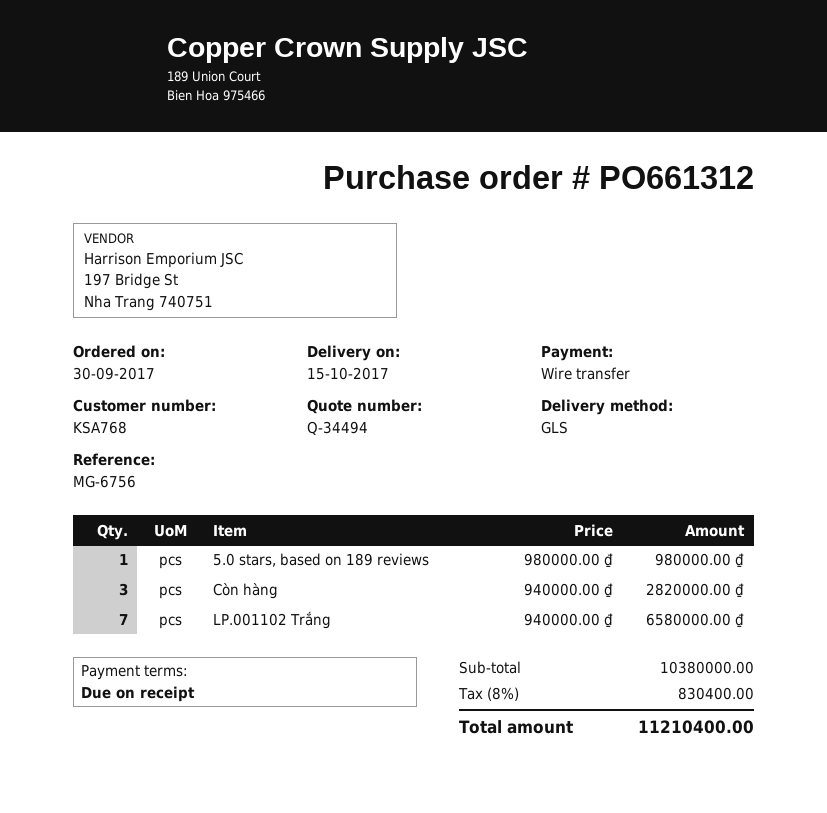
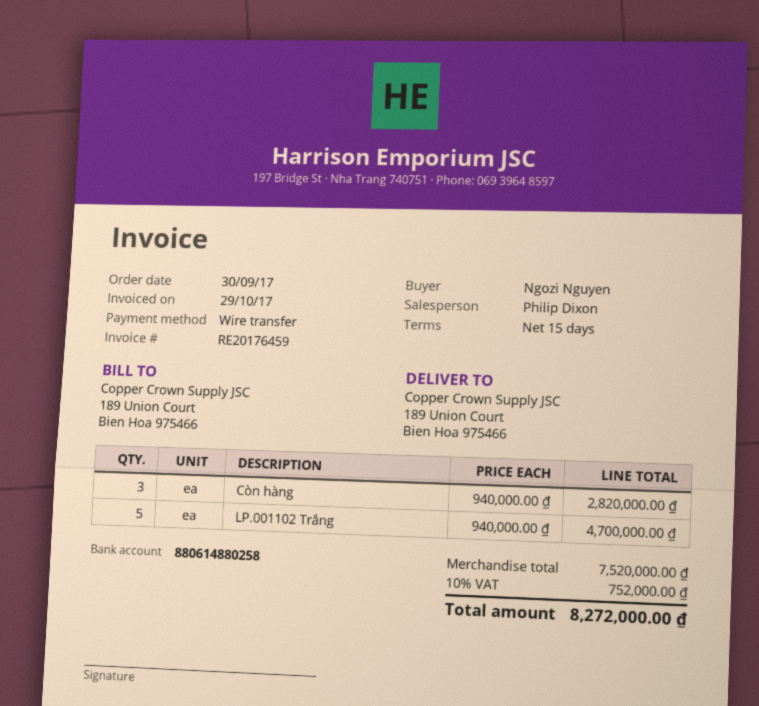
payment terms: on receipt -> 15 days
5.0 stars, based on 189 reviews: 1 x 980000.00 = 980000.00 -> none
LP.001102 Trắng: 7 x 940000.00 = 6580000.00 -> 5 x 940000.00 = 4700000.00
subtotal: 10380000.00 -> 7520000.00
tax: 8% = 830400.00 -> 10% = 752000.00
total: 11210400.00 -> 8272000.00

